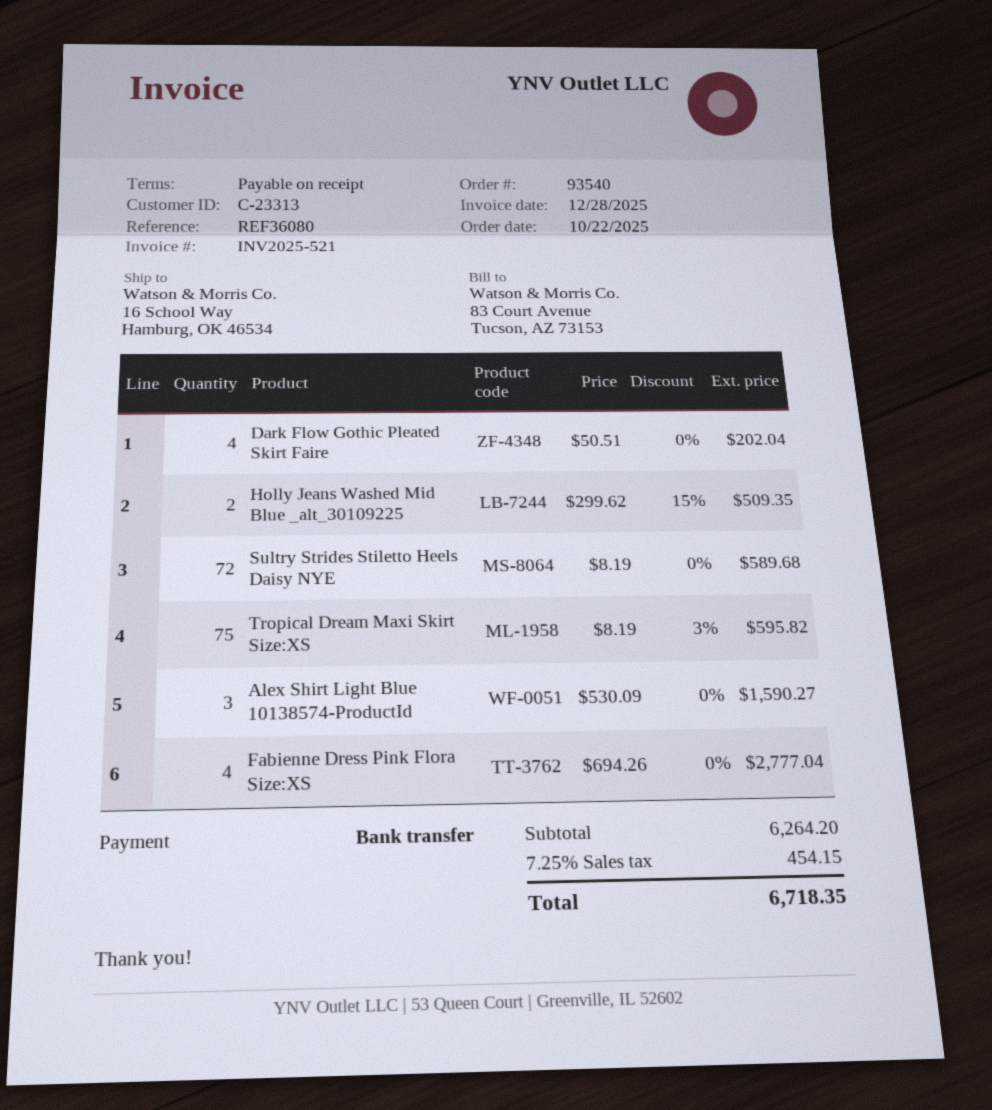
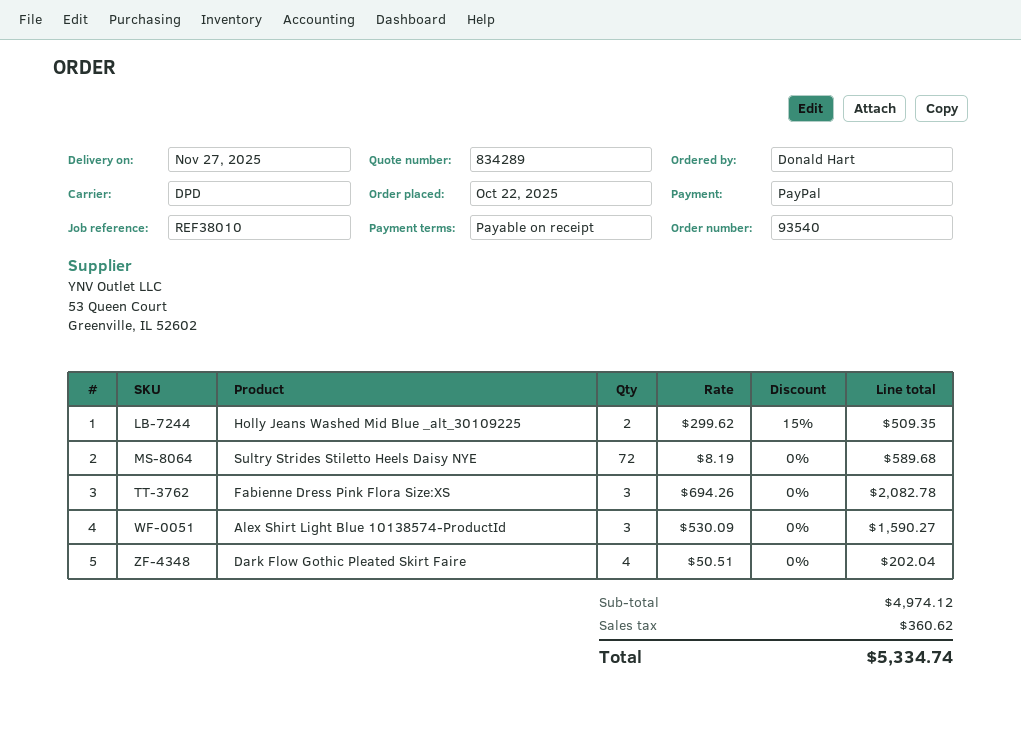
reference: REF36080 -> REF38010
payment method: bank transfer -> PayPal
Tropical Dream Maxi Skirt Size:XS: 75 x 8.19 - 3% = 595.82 -> none
Fabienne Dress Pink Flora Size:XS: 4 x 694.26 = 2777.04 -> 3 x 694.26 = 2082.78
subtotal: 6264.20 -> 4974.12
tax: 454.15 -> 360.62
total: 6718.35 -> 5334.74

